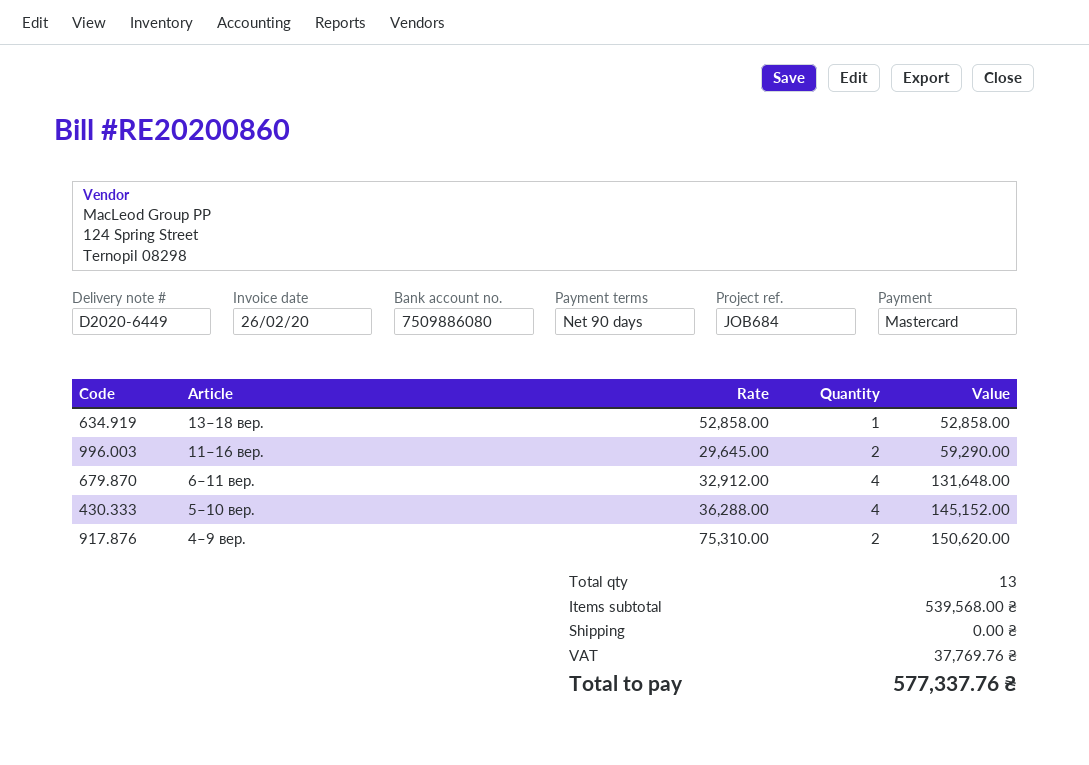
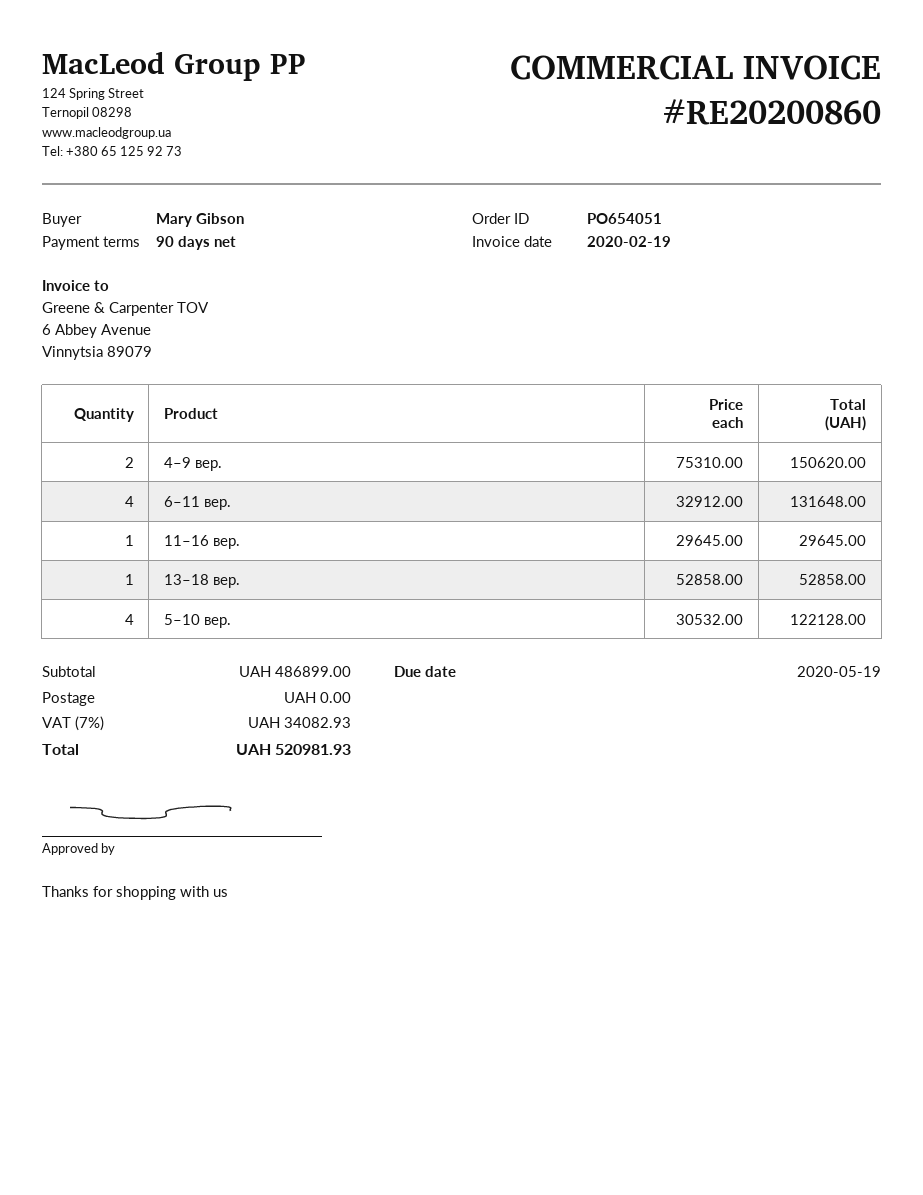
invoice date: 2020-02-26 -> 2020-02-19
11–16 вер.: 2 x 29645.00 = 59290.00 -> 1 x 29645.00 = 29645.00
5–10 вер.: 4 x 36288.00 = 145152.00 -> 4 x 30532.00 = 122128.00
subtotal: 539568.00 -> 486899.00
tax: 37769.76 -> 34082.93
total: 577337.76 -> 520981.93

